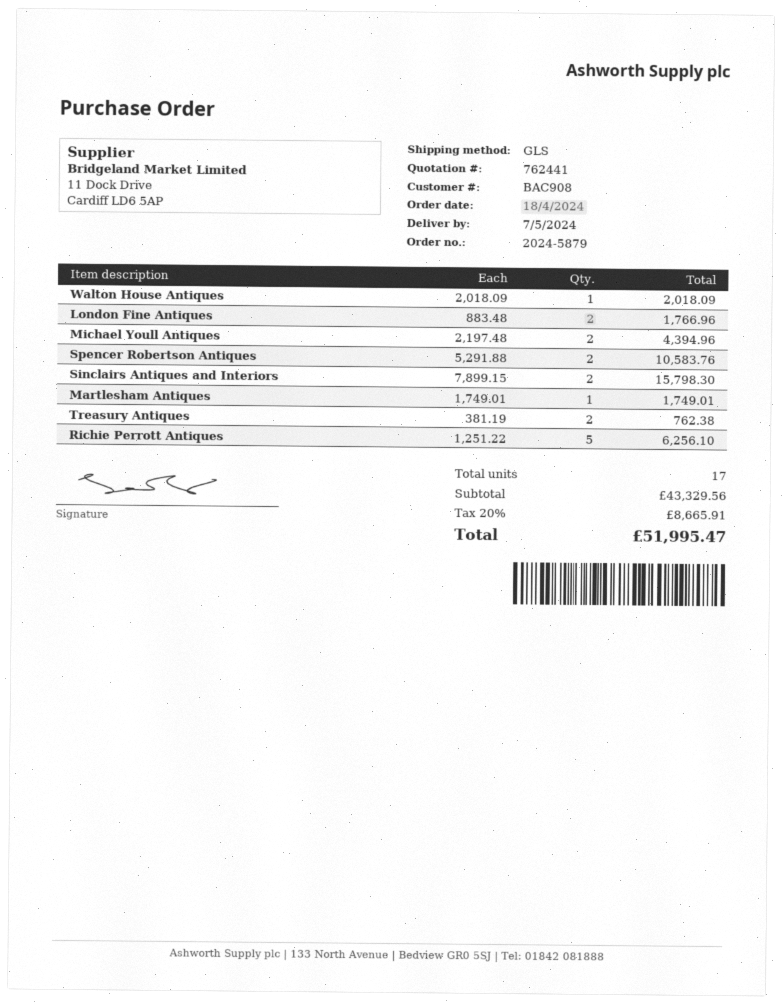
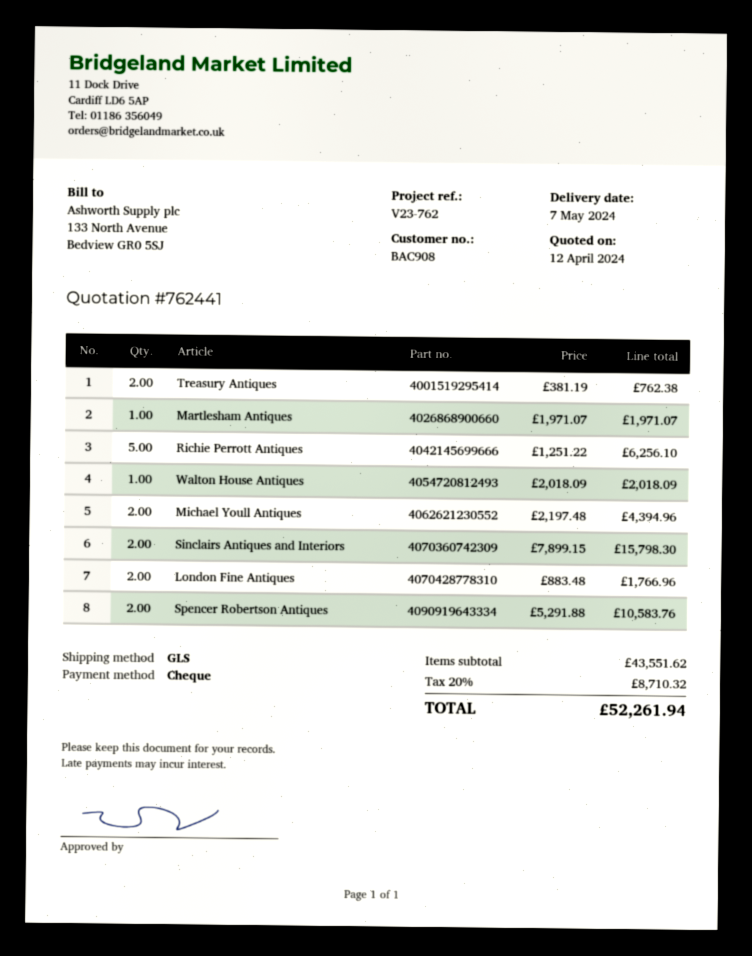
Martlesham Antiques: 1 x 1749.01 = 1749.01 -> 1 x 1971.07 = 1971.07
subtotal: 43329.56 -> 43551.62
tax: 20% = 8665.91 -> 20% = 8710.32
total: 51995.47 -> 52261.94

